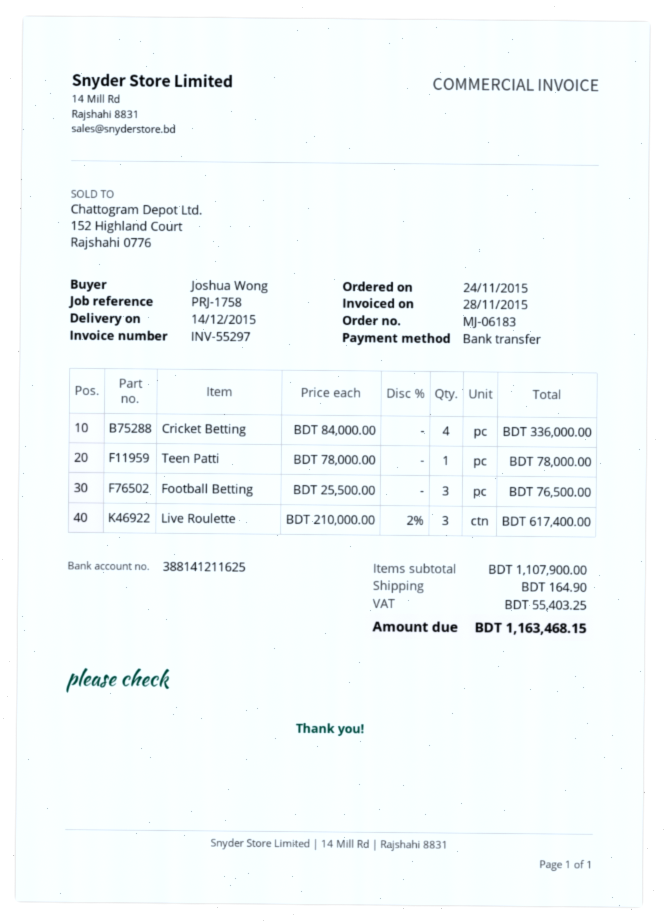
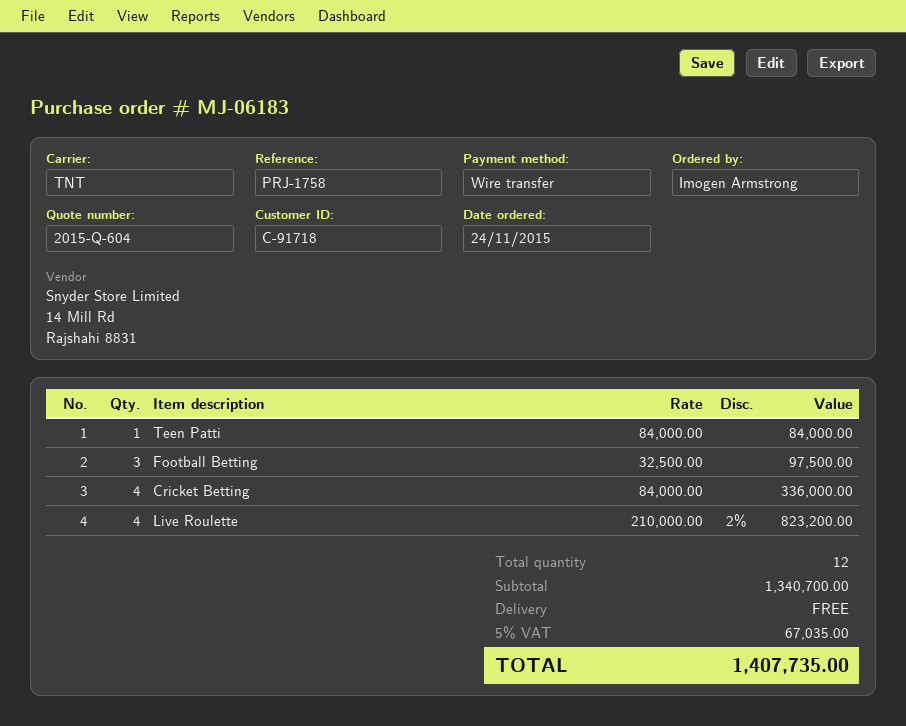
ordered by: Joshua Wong -> Imogen Armstrong
Teen Patti: 1 x 78000.00 = 78000.00 -> 1 x 84000.00 = 84000.00
Football Betting: 3 x 25500.00 = 76500.00 -> 3 x 32500.00 = 97500.00
Live Roulette: 3 x 210000.00 - 2% = 617400.00 -> 4 x 210000.00 - 2% = 823200.00
subtotal: 1107900.00 -> 1340700.00
shipping: 164.90 -> 0.00
tax: 55403.25 -> 67035.00
total: 1163468.15 -> 1407735.00

